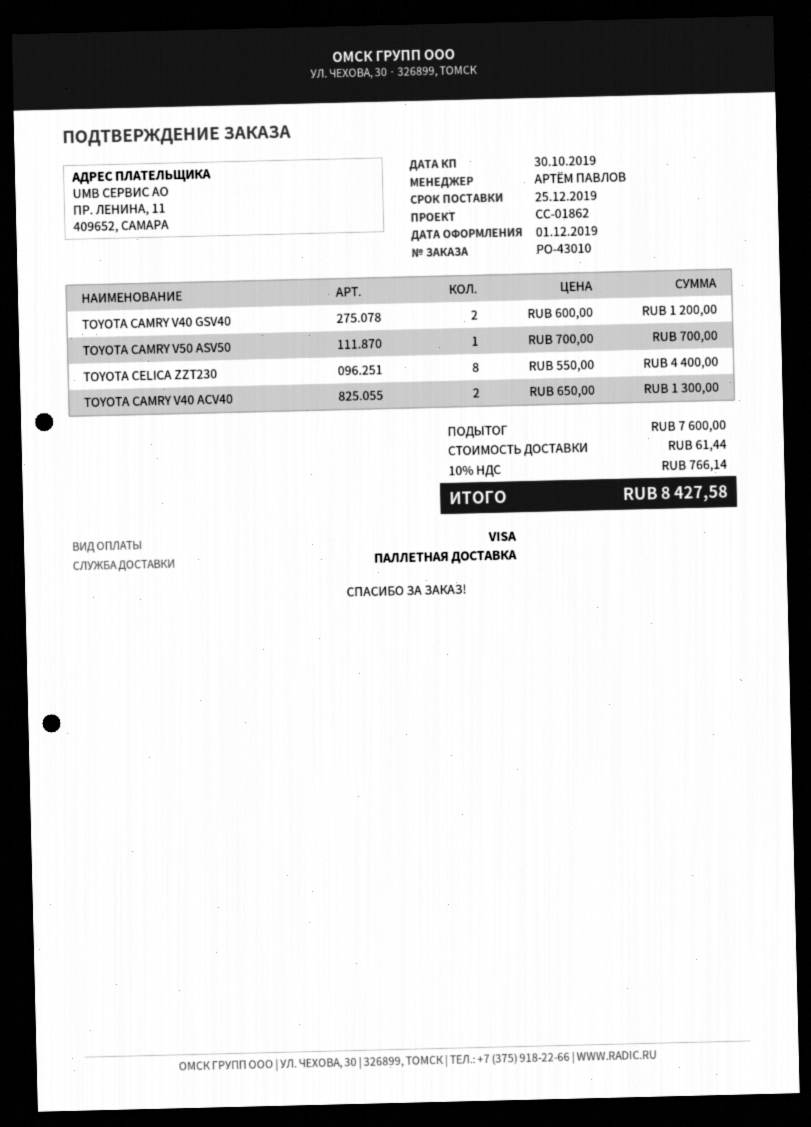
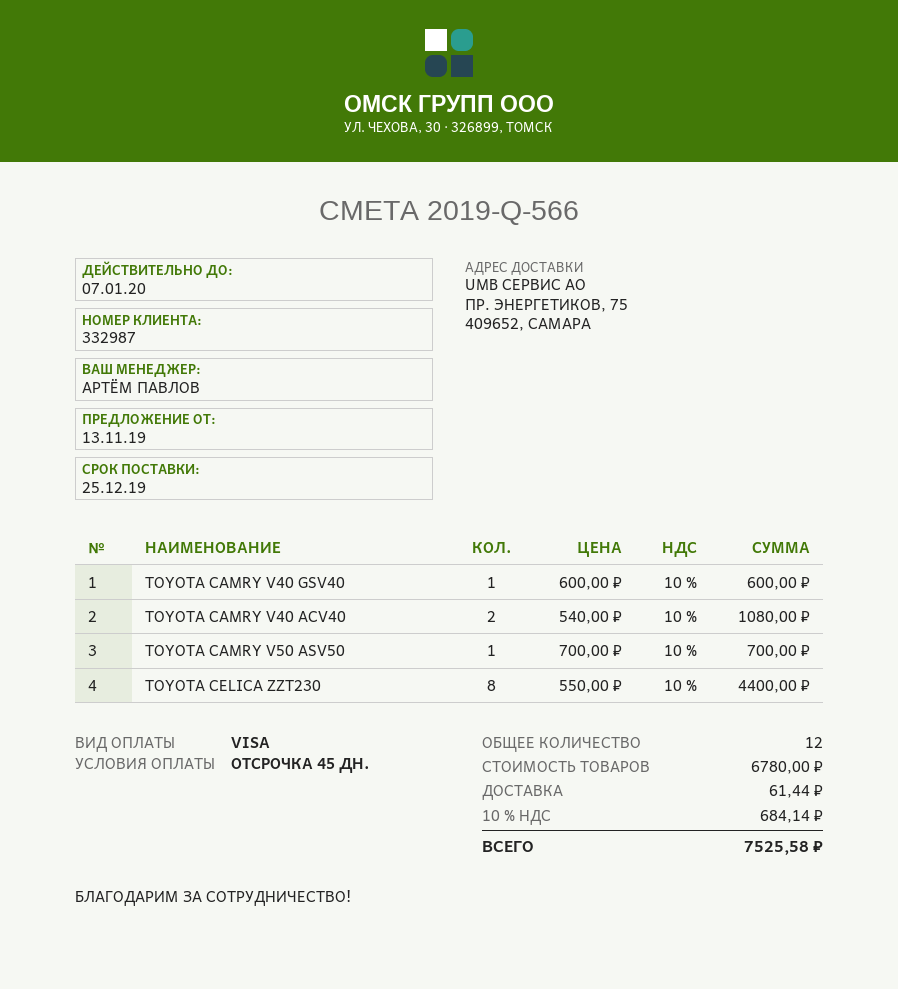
quote date: 2019-10-30 -> 2019-11-13
TOYOTA CAMRY V40 GSV40: 2 x 600.00 = 1200.00 -> 1 x 600.00 = 600.00
TOYOTA CAMRY V40 ACV40: 2 x 650.00 = 1300.00 -> 2 x 540.00 = 1080.00
subtotal: 7600.00 -> 6780.00
tax: 10% = 766.14 -> 10% = 684.14
total: 8427.58 -> 7525.58

